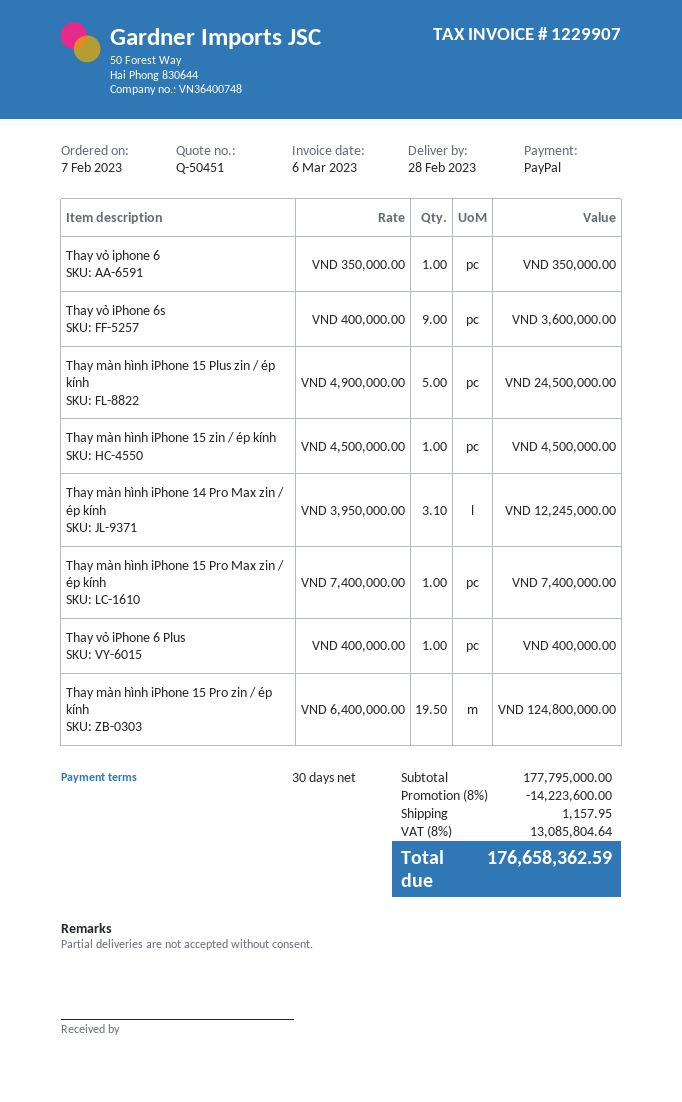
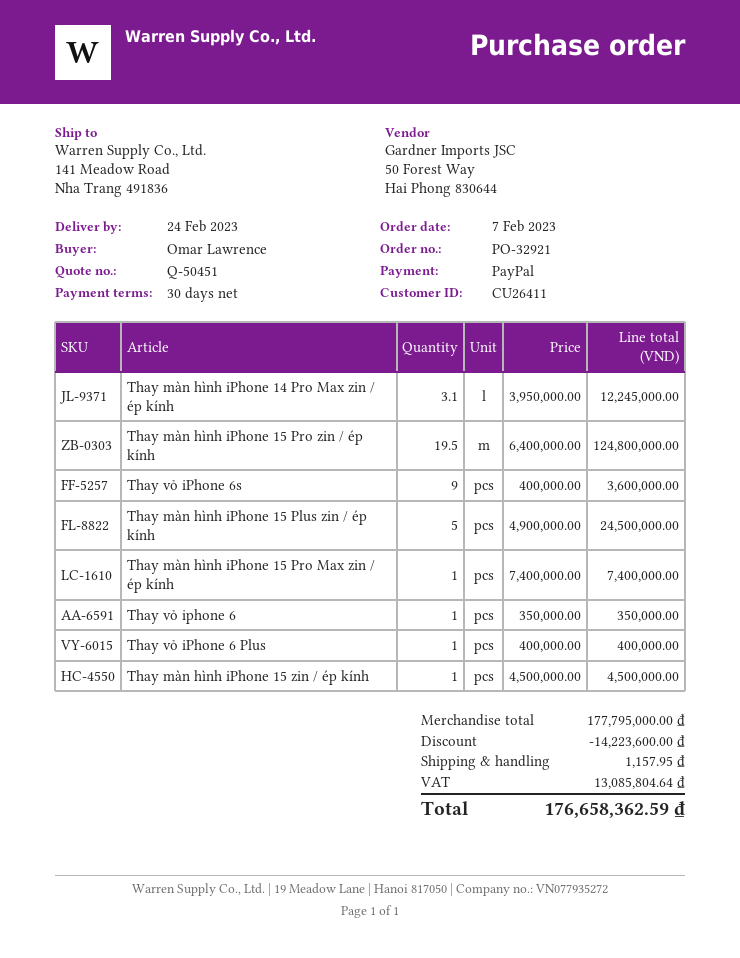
delivery date: 2023-02-28 -> 2023-02-24

